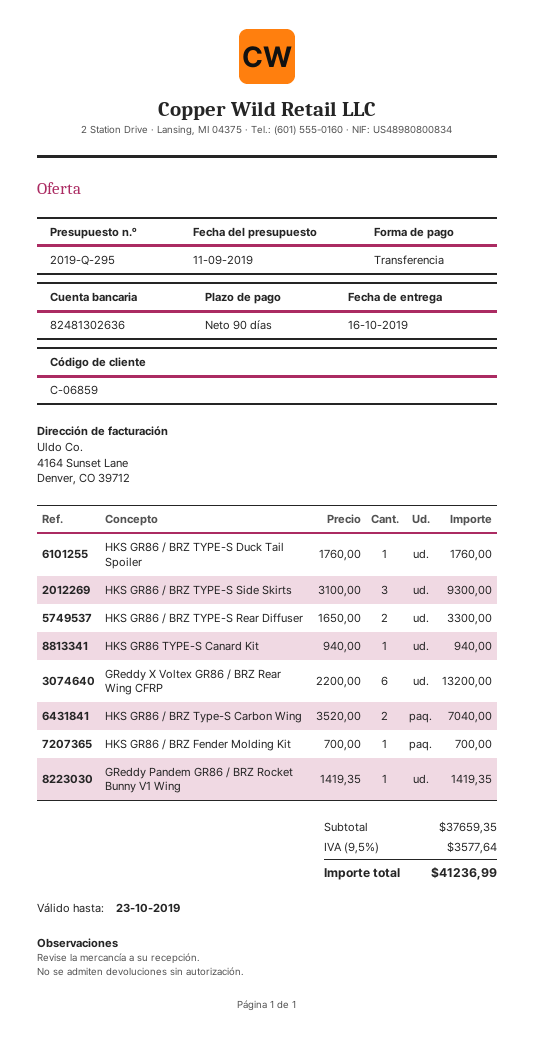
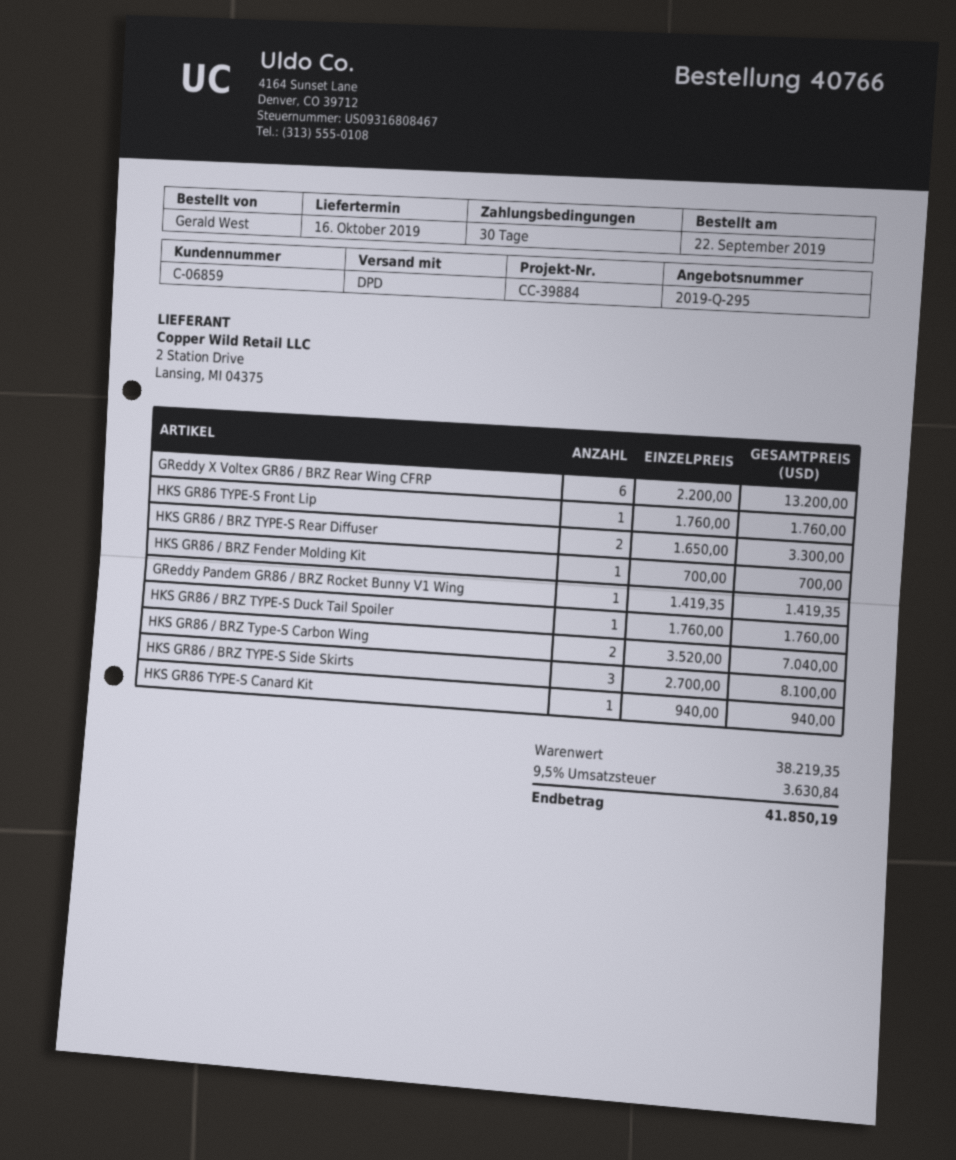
payment terms: 90 days -> 30 days
HKS GR86 / BRZ TYPE-S Side Skirts: 3 x 3100.00 = 9300.00 -> 3 x 2700.00 = 8100.00
HKS GR86 TYPE-S Front Lip: none -> 1 x 1760.00 = 1760.00
subtotal: 37659.35 -> 38219.35
tax: 9.5% = 3577.64 -> 9.5% = 3630.84
total: 41236.99 -> 41850.19

